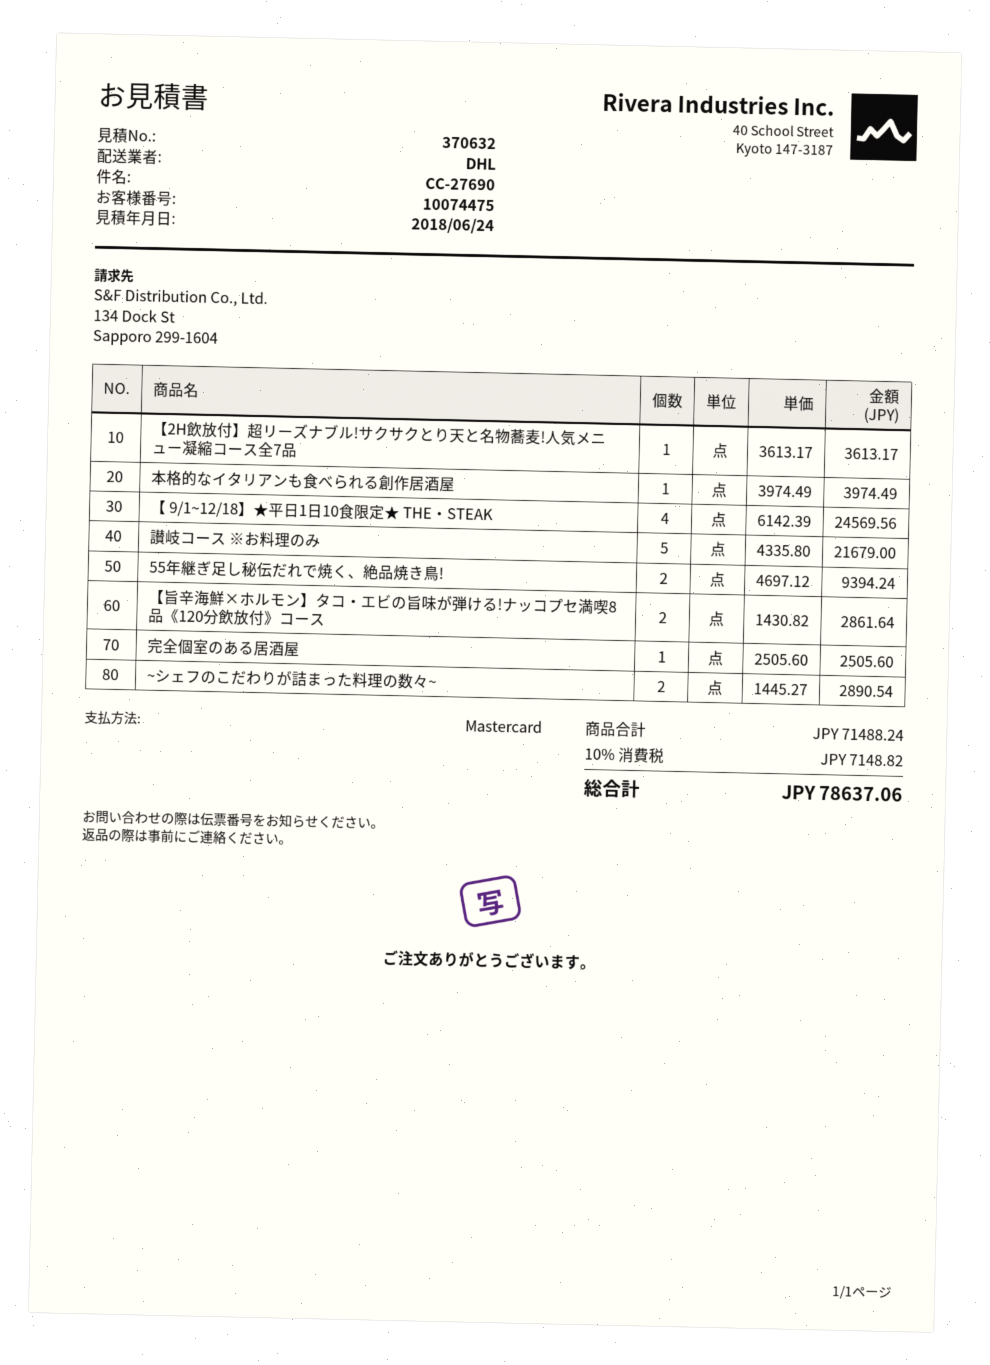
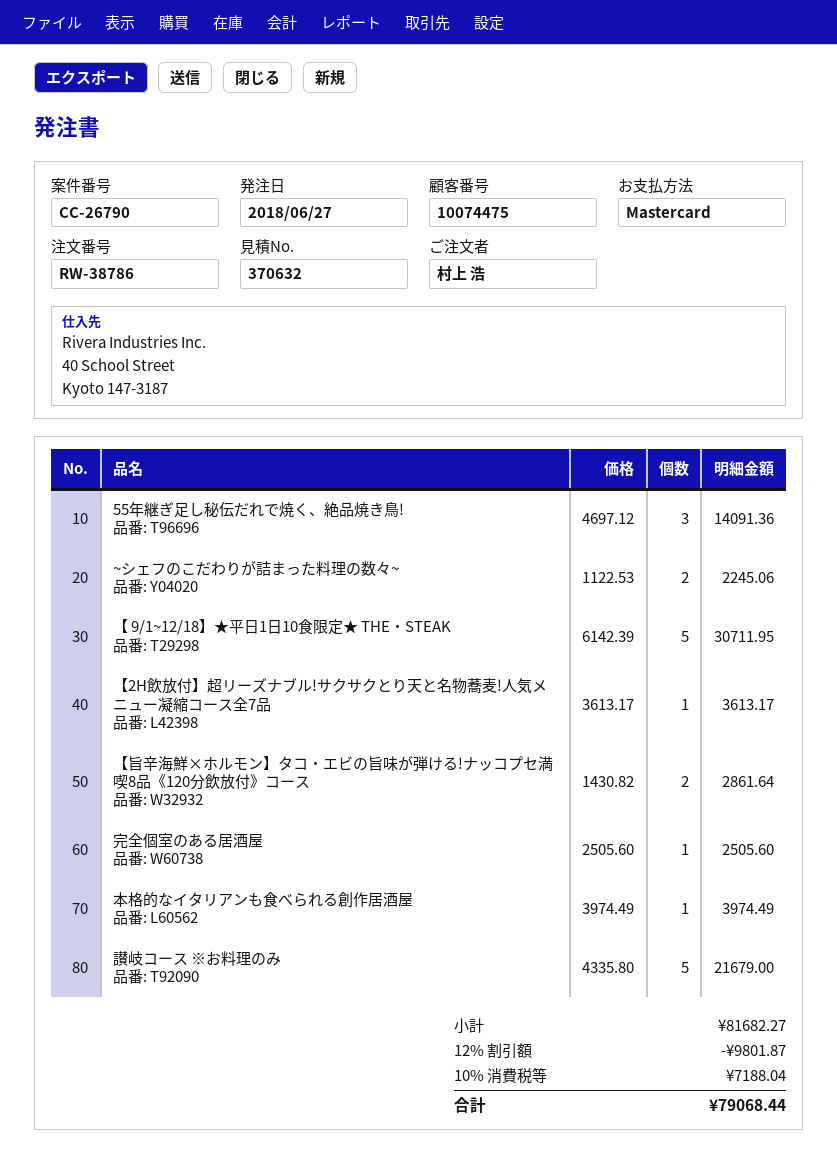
reference: CC-27690 -> CC-26790
【 9/1~12/18】★平日1日10食限定★ THE・STEAK: 4 x 6142.39 = 24569.56 -> 5 x 6142.39 = 30711.95
55年継ぎ足し秘伝だれで焼く、絶品焼き鳥!: 2 x 4697.12 = 9394.24 -> 3 x 4697.12 = 14091.36
~シェフのこだわりが詰まった料理の数々~: 2 x 1445.27 = 2890.54 -> 2 x 1122.53 = 2245.06
subtotal: 71488.24 -> 81682.27
discount: none -> 12% = 9801.87
tax: 10% = 7148.82 -> 10% = 7188.04
total: 78637.06 -> 79068.44

